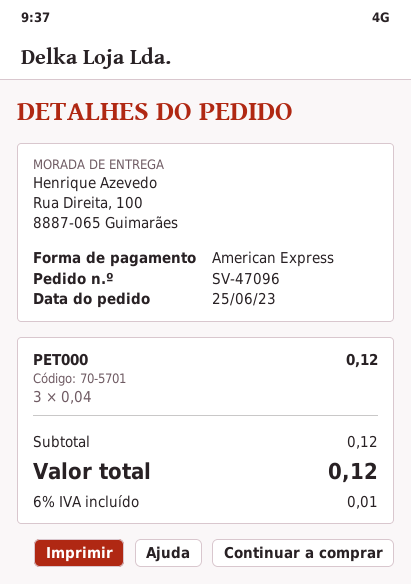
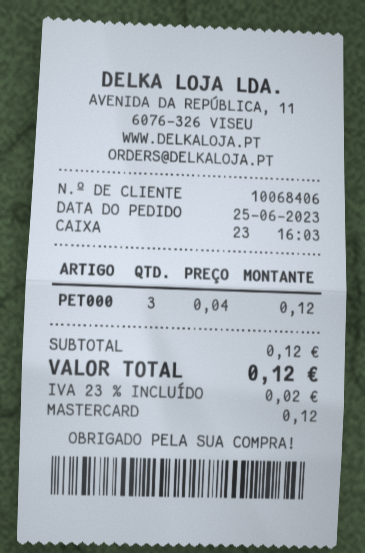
payment method: American Express -> Mastercard
tax: 6% = 0.01 -> 23% = 0.02

